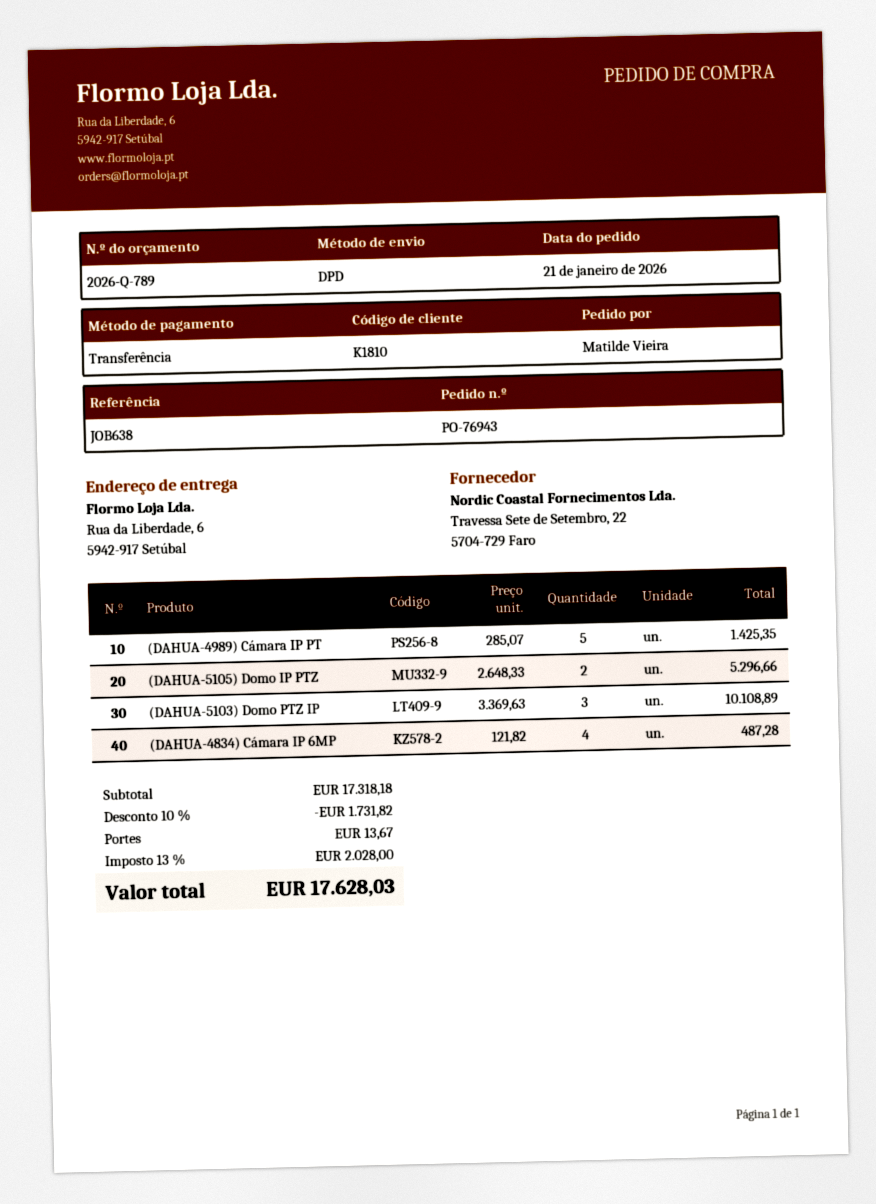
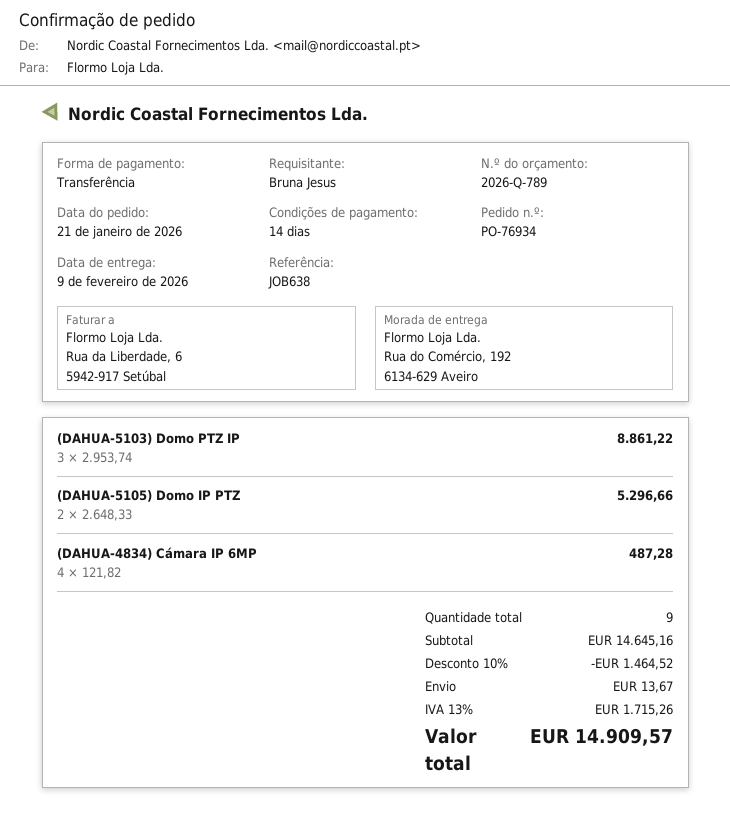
order number: PO-76943 -> PO-76934
ordered by: Matilde Vieira -> Bruna Jesus
ship to: Rua da Liberdade, 6, 5942-917 Setúbal -> Rua do Comércio, 192, 6134-629 Aveiro
(DAHUA-4989) Cámara IP PT: 5 x 285.07 = 1425.35 -> none
(DAHUA-5103) Domo PTZ IP: 3 x 3369.63 = 10108.89 -> 3 x 2953.74 = 8861.22
subtotal: 17318.18 -> 14645.16
discount: 10% = 1731.82 -> 10% = 1464.52
tax: 13% = 2028.00 -> 13% = 1715.26
total: 17628.03 -> 14909.57

